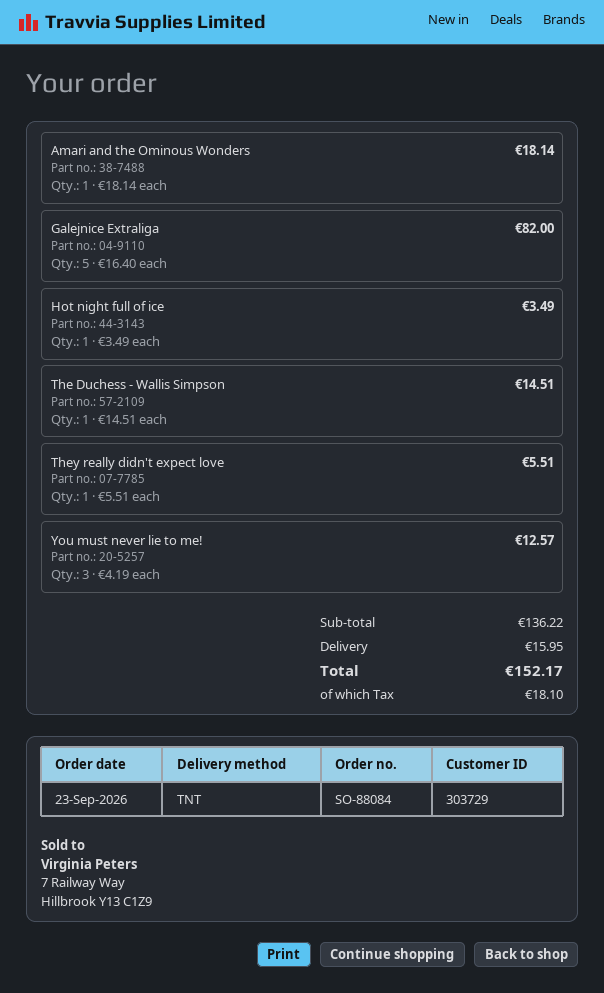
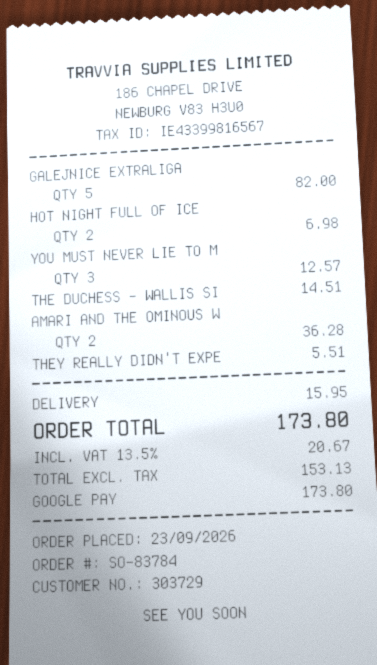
order number: SO-88084 -> SO-83784
Amari and the Ominous Wonders: 1 for 18.14 -> 2 for 36.28
Hot night full of ice: 1 for 3.49 -> 2 for 6.98
tax: 18.10 -> 20.67
total: 152.17 -> 173.80

